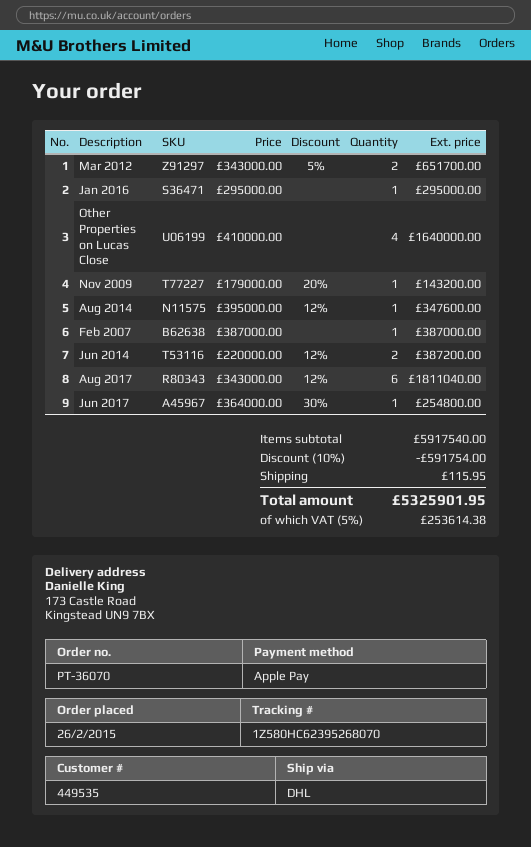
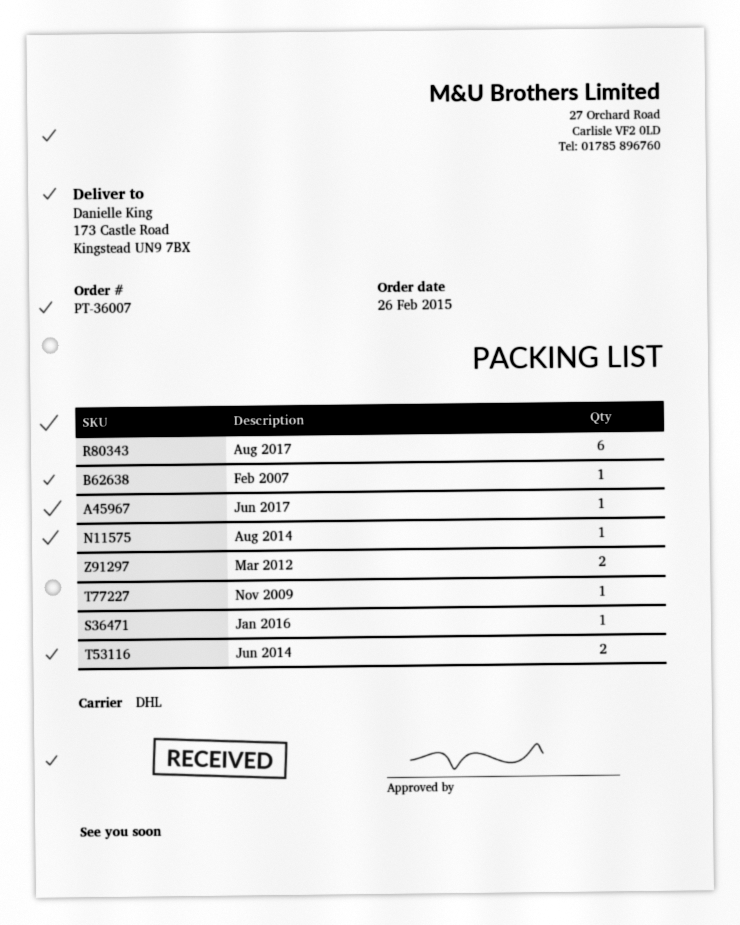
order number: PT-36070 -> PT-36007
Other Properties on Lucas Close: 4 -> none

